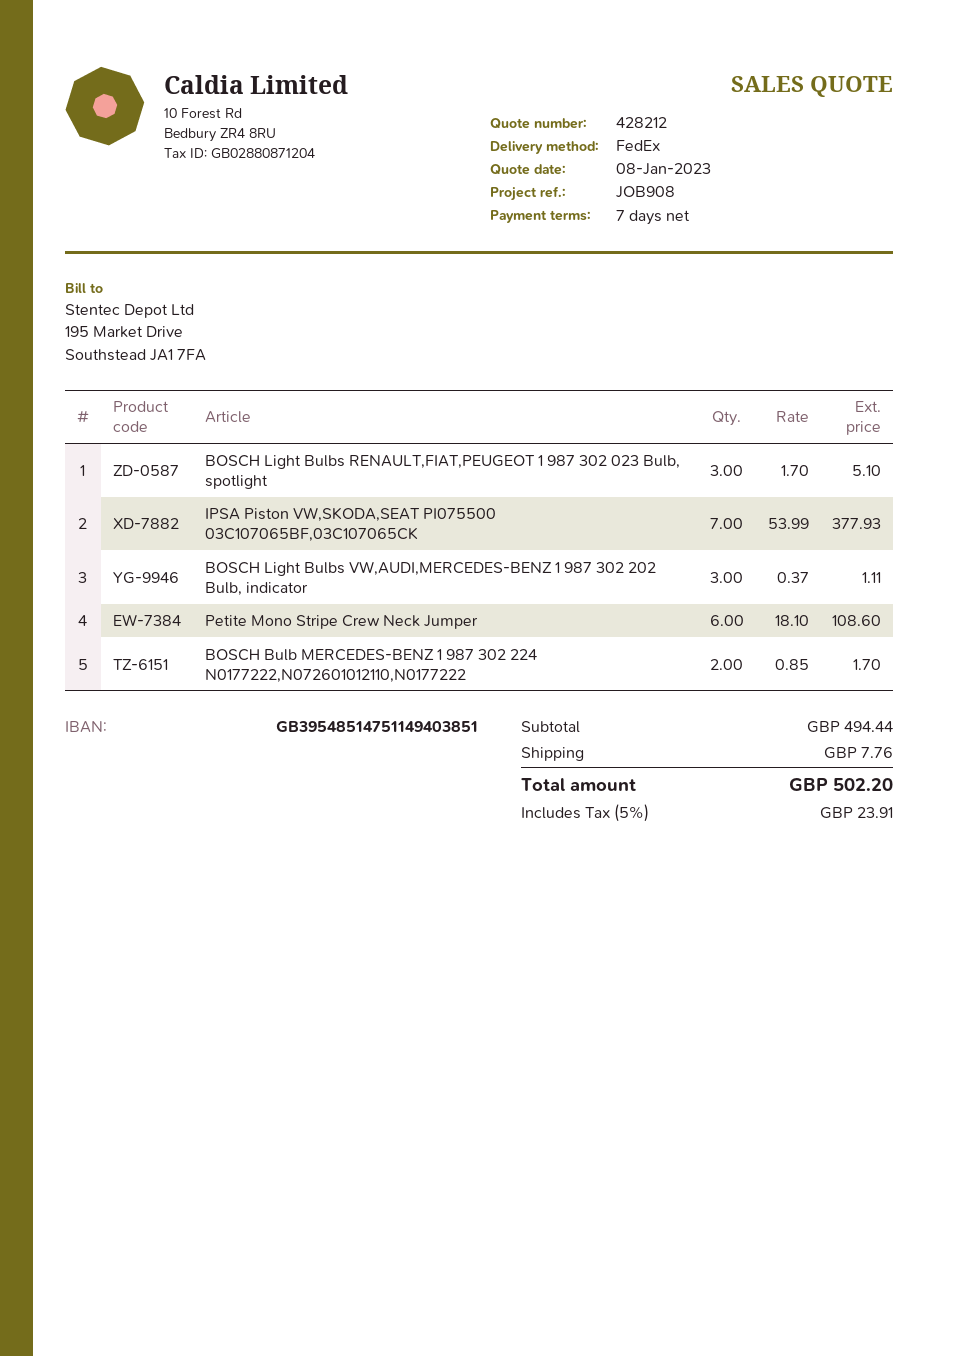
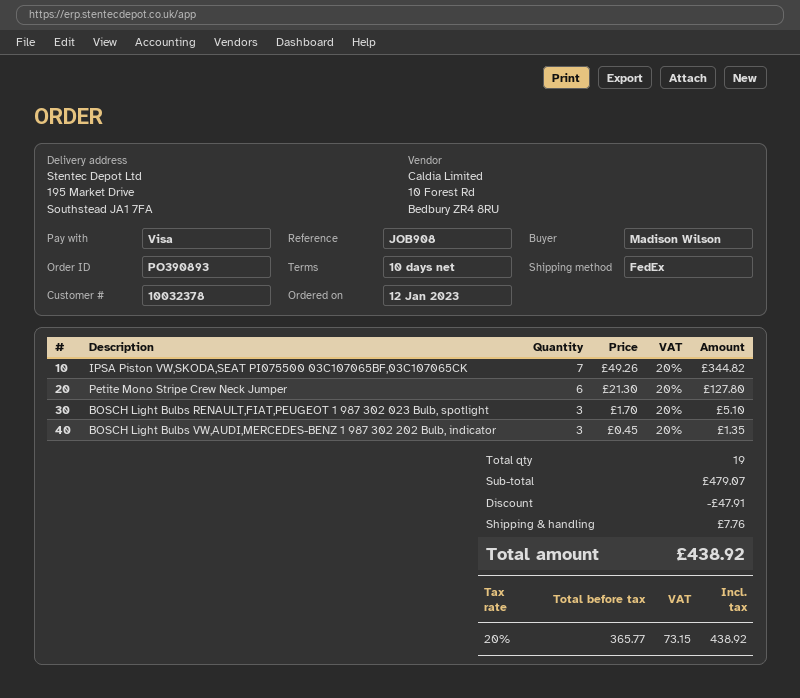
payment terms: 7 days -> 10 days
IPSA Piston VW,SKODA,SEAT PI075500 03C107065BF,03C107065CK: 7 x 53.99 = 377.93 -> 7 x 49.26 = 344.82
BOSCH Light Bulbs VW,AUDI,MERCEDES-BENZ 1 987 302 202 Bulb, indicator: 3 x 0.37 = 1.11 -> 3 x 0.45 = 1.35
Petite Mono Stripe Crew Neck Jumper: 6 x 18.10 = 108.60 -> 6 x 21.30 = 127.80
BOSCH Bulb MERCEDES-BENZ 1 987 302 224 N0177222,N072601012110,N0177222: 2 x 0.85 = 1.70 -> none
subtotal: 494.44 -> 479.07
discount: none -> 47.91
tax: 5% = 23.91 -> 20% = 73.15
total: 502.20 -> 438.92

